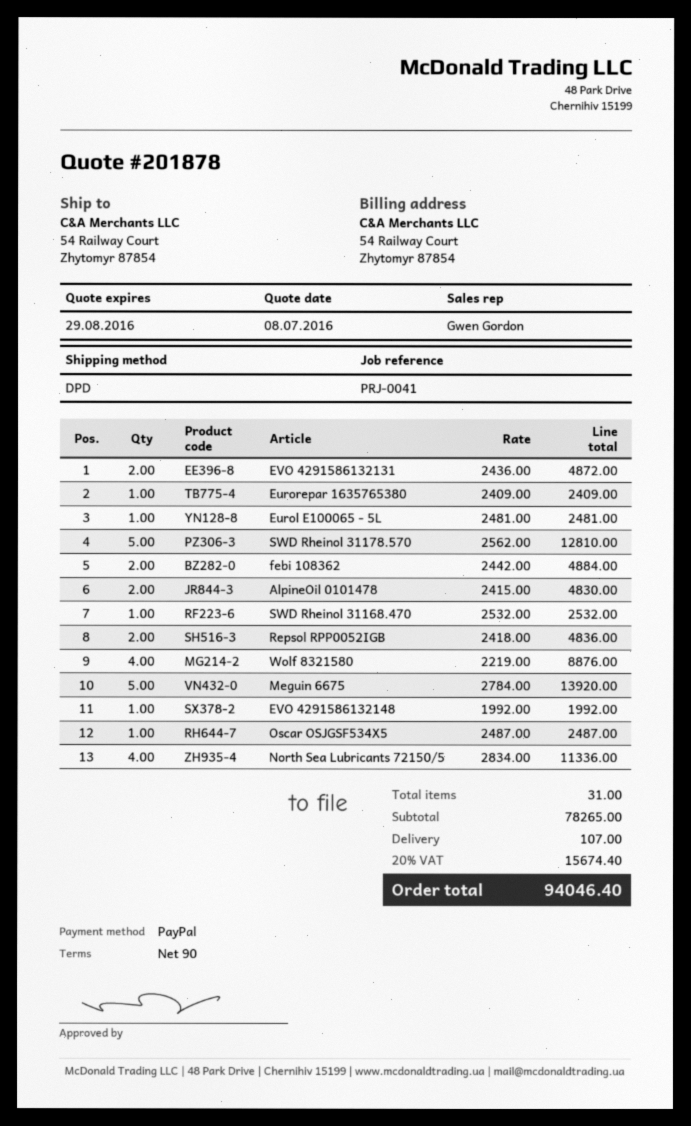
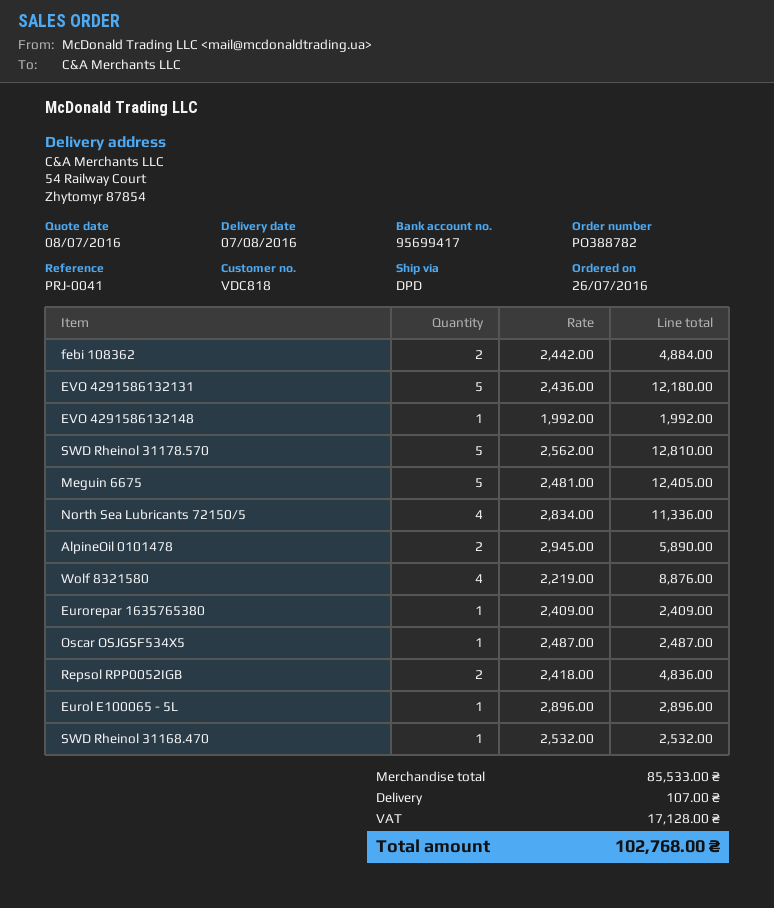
EVO 4291586132131: 2 x 2436.00 = 4872.00 -> 5 x 2436.00 = 12180.00
Eurol E100065 - 5L: 1 x 2481.00 = 2481.00 -> 1 x 2896.00 = 2896.00
AlpineOil 0101478: 2 x 2415.00 = 4830.00 -> 2 x 2945.00 = 5890.00
Meguin 6675: 5 x 2784.00 = 13920.00 -> 5 x 2481.00 = 12405.00
subtotal: 78265.00 -> 85533.00
tax: 15674.40 -> 17128.00
total: 94046.40 -> 102768.00

